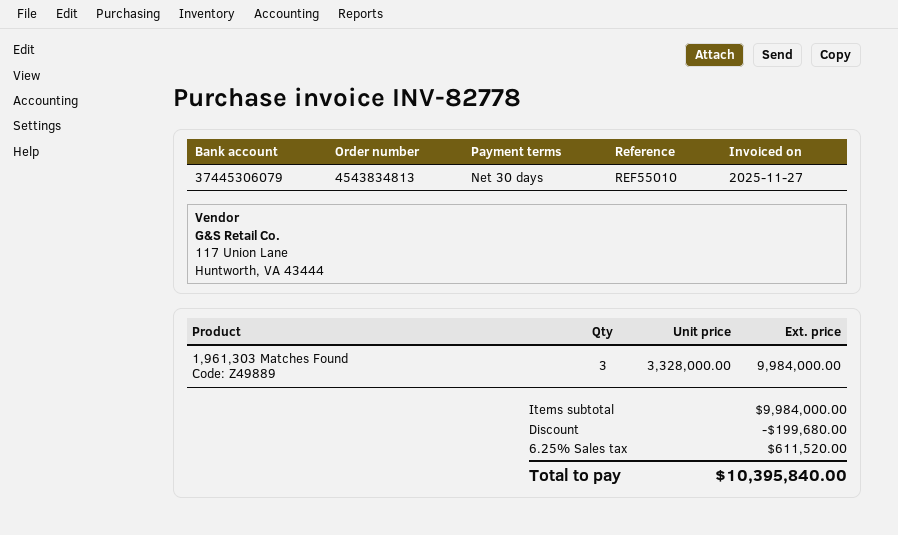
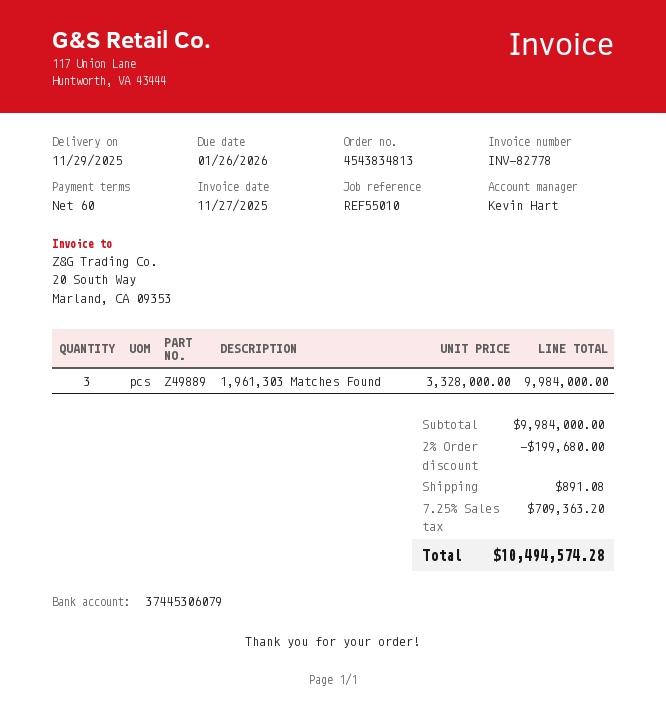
payment terms: 30 days -> 60 days
shipping: none -> 891.08
tax: 6.25% = 611520.00 -> 7.25% = 709363.20
total: 10395840.00 -> 10494574.28

